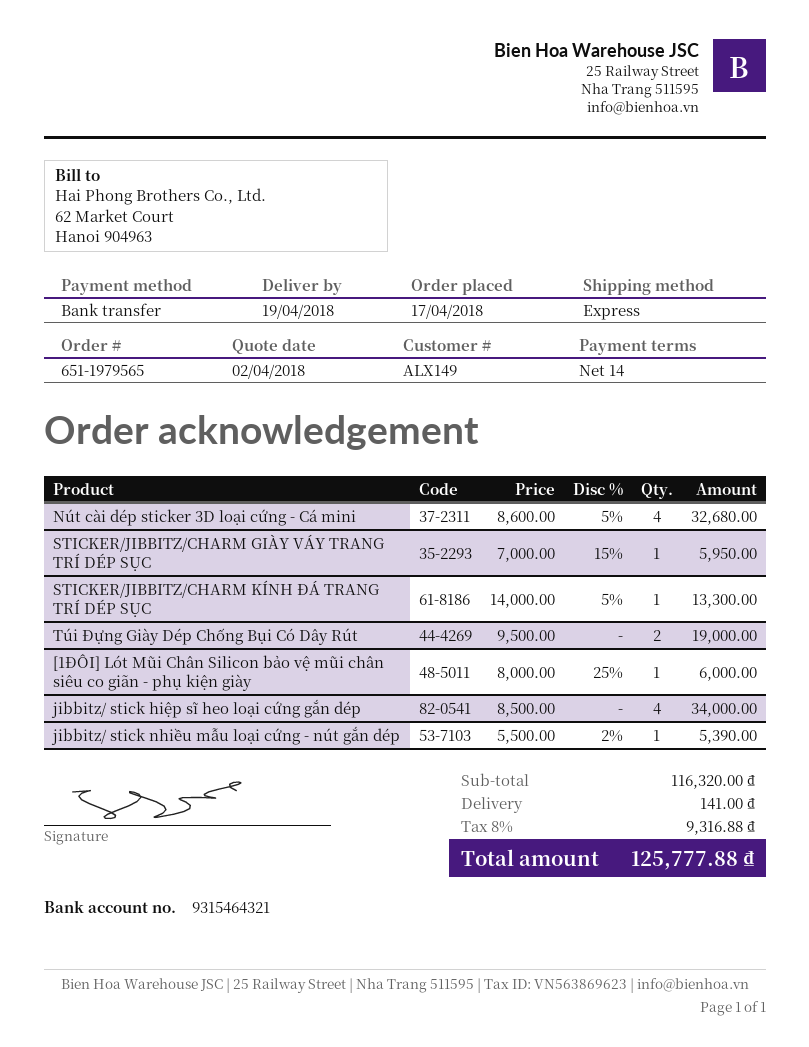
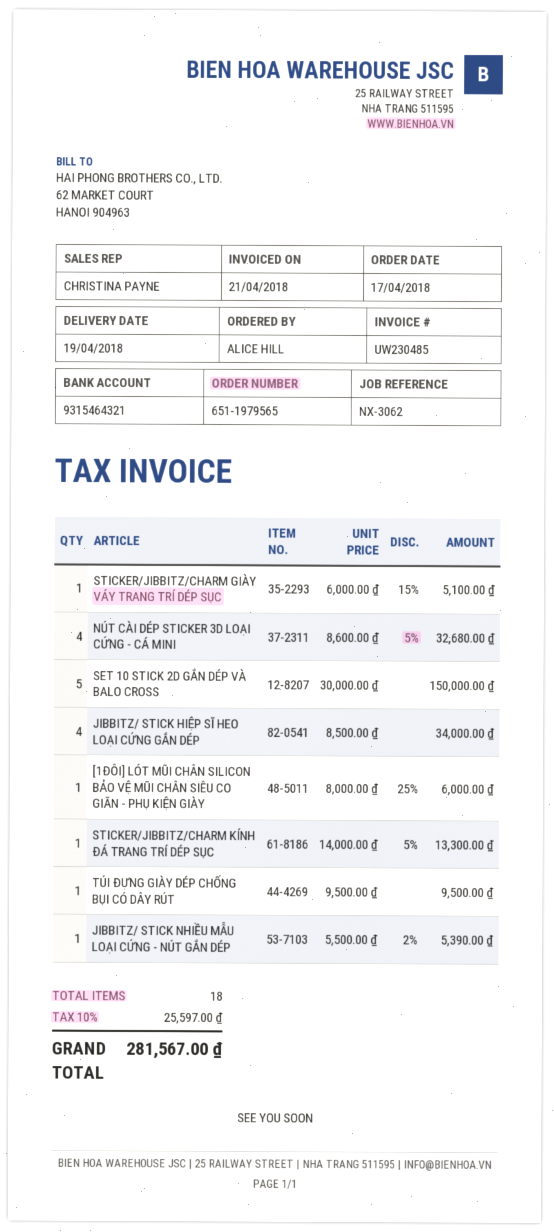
STICKER/JIBBITZ/CHARM GIÀY VÁY TRANG TRÍ DÉP SỤC: 1 x 7000.00 - 15% = 5950.00 -> 1 x 6000.00 - 15% = 5100.00
Túi Đựng Giày Dép Chống Bụi Có Dây Rút: 2 x 9500.00 = 19000.00 -> 1 x 9500.00 = 9500.00
SET 10 STICK 2D GẮN DÉP VÀ BALO CROSS: none -> 5 x 30000.00 = 150000.00
shipping: 141.00 -> none
tax: 8% = 9316.88 -> 10% = 25597.00
total: 125777.88 -> 281567.00

